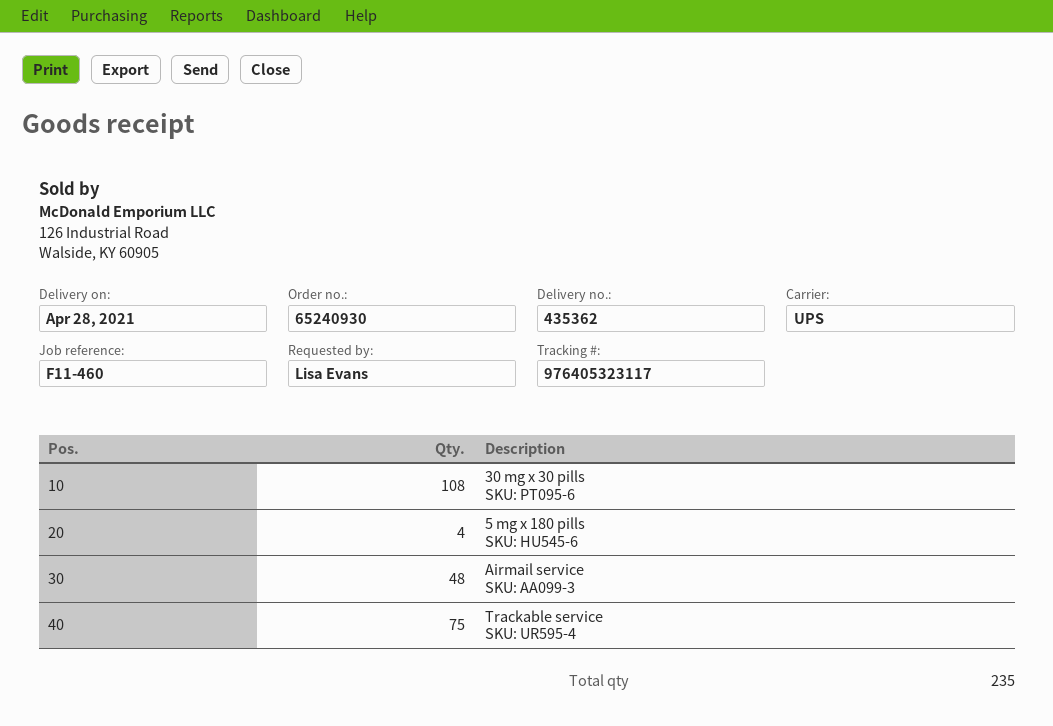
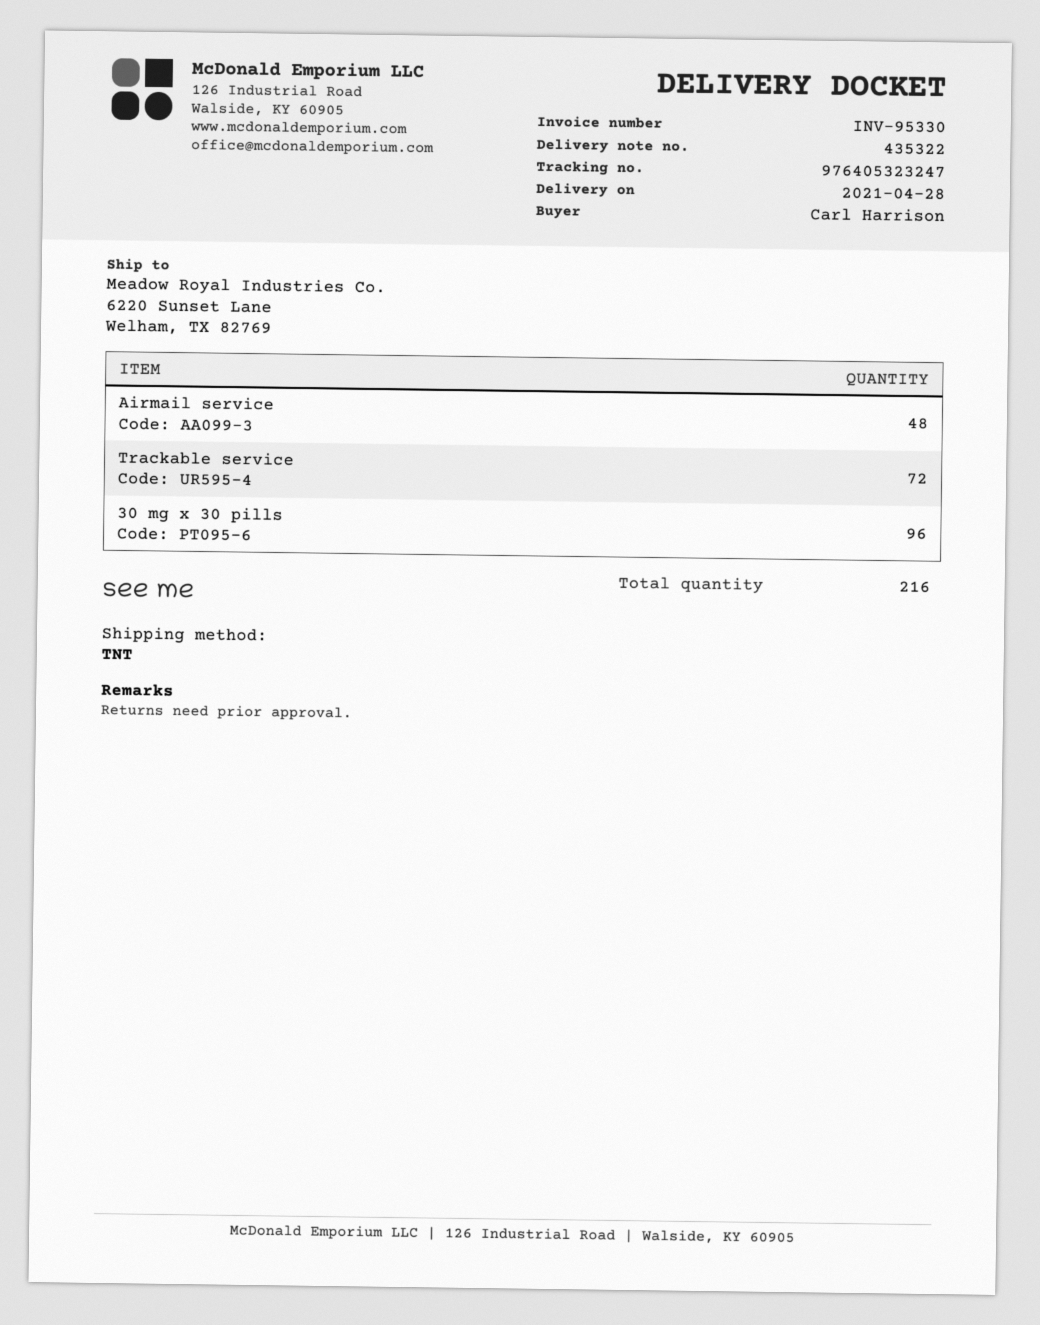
delivery note number: 435362 -> 435322
ordered by: Lisa Evans -> Carl Harrison
shipping method: UPS -> TNT
tracking number: 976405323117 -> 976405323247
30 mg x 30 pills: 108 -> 96
5 mg x 180 pills: 4 -> none
Trackable service: 75 -> 72
total quantity: 235 -> 216

